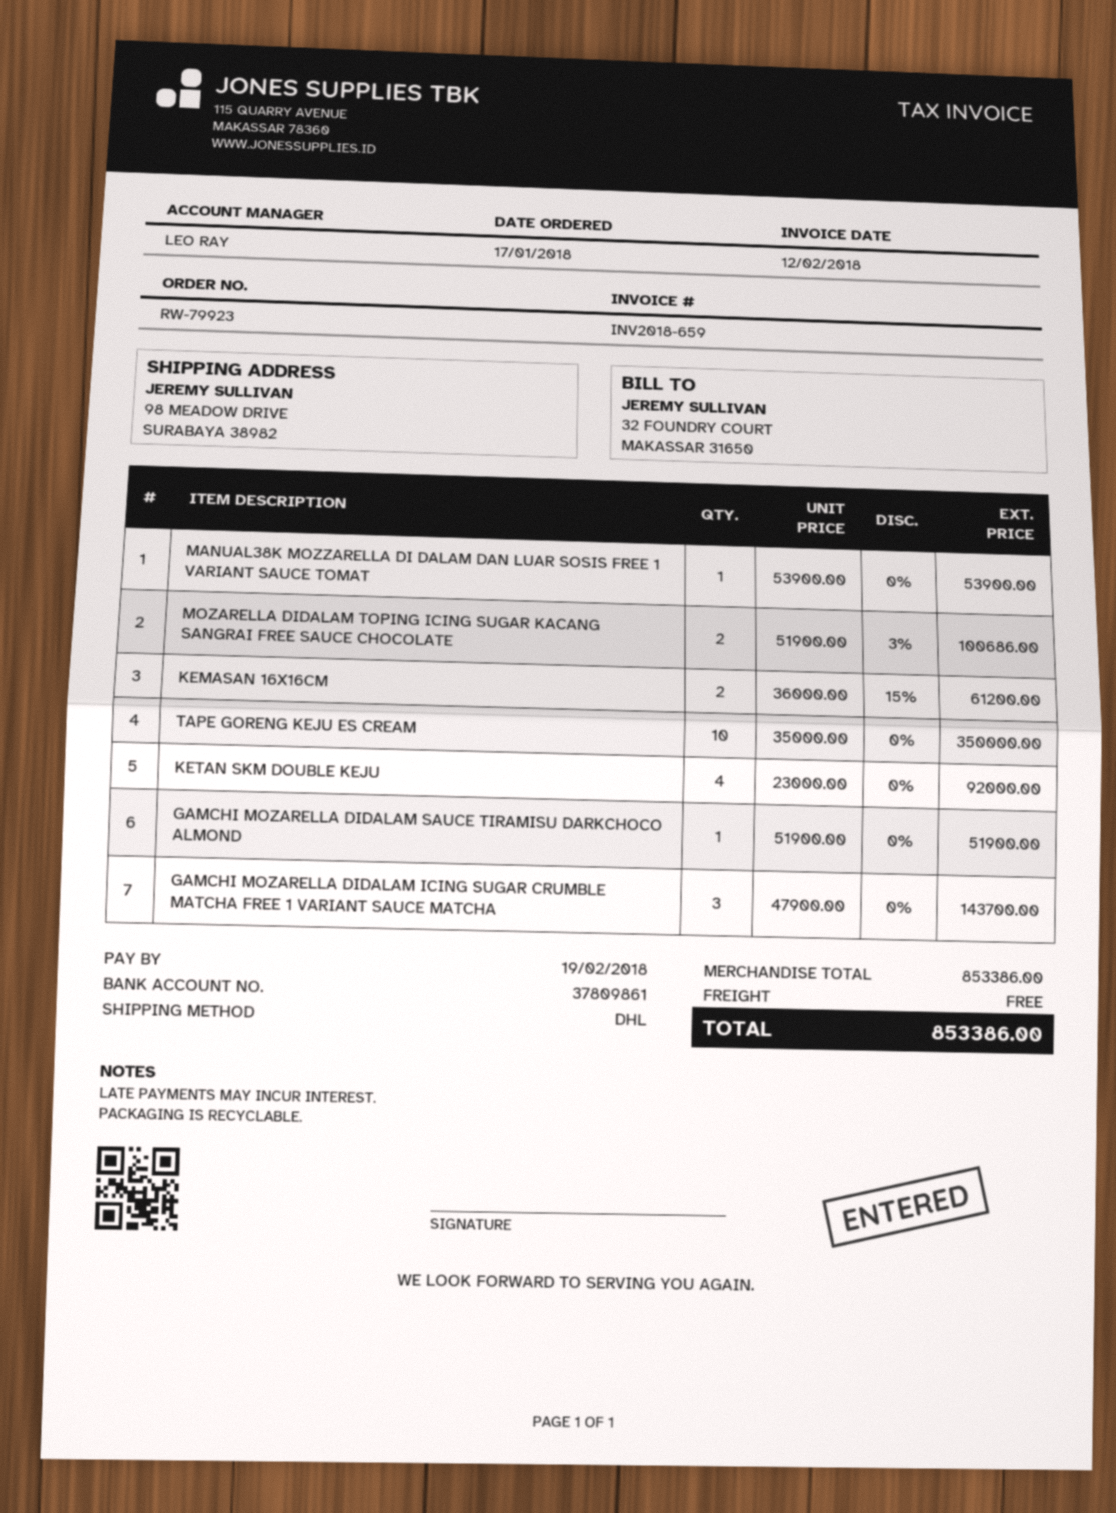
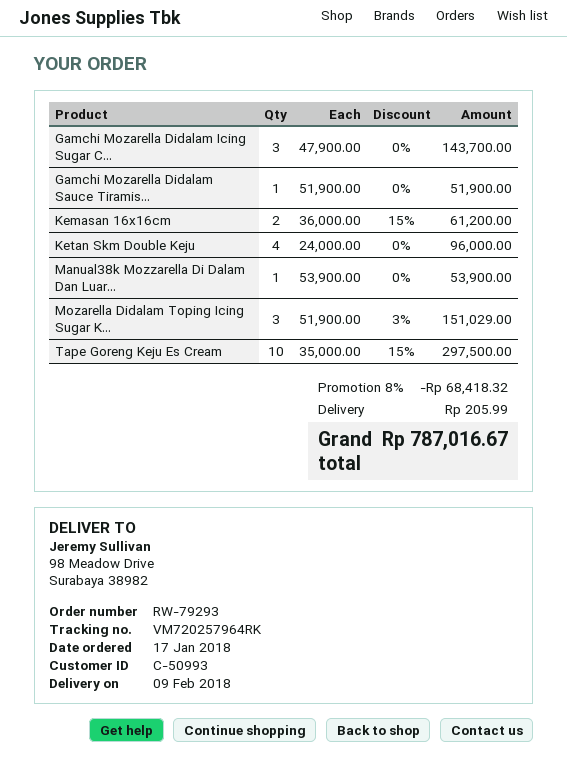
order number: RW-79923 -> RW-79293
MOZARELLA DIDALAM TOPING ICING SUGAR KACANG SANGRAI FREE SAUCE CHOCOLATE: 2 x 51900.00 - 3% = 100686.00 -> 3 x 51900.00 - 3% = 151029.00
TAPE GORENG KEJU ES CREAM: 10 x 35000.00 = 350000.00 -> 10 x 35000.00 - 15% = 297500.00
KETAN SKM DOUBLE KEJU: 4 x 23000.00 = 92000.00 -> 4 x 24000.00 = 96000.00
discount: none -> 8% = 68418.32
shipping: 0.00 -> 205.99
total: 853386.00 -> 787016.67

